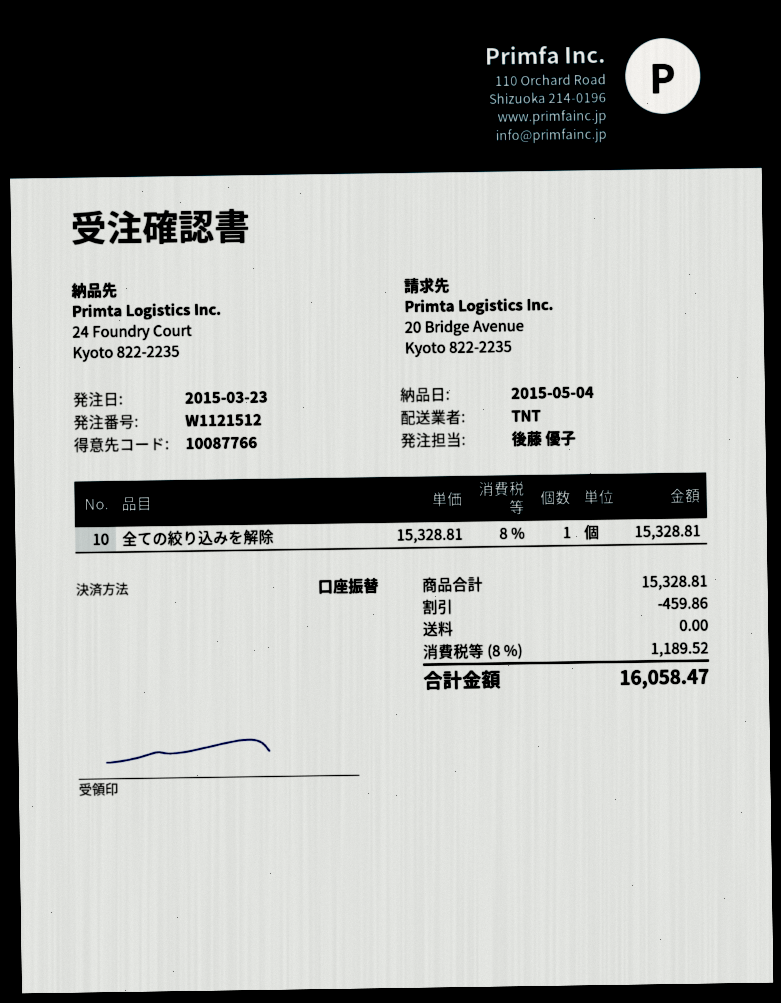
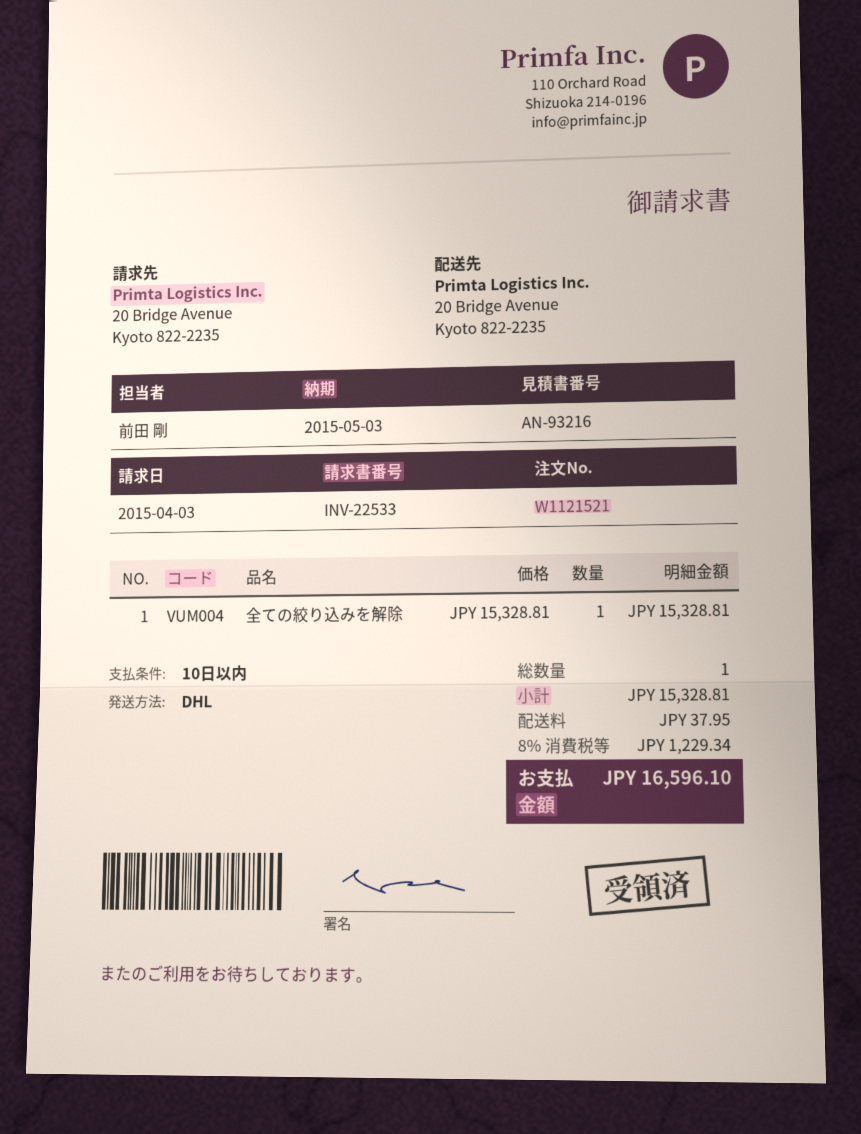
order number: W1121512 -> W1121521
delivery date: 2015-05-04 -> 2015-05-03
shipping method: TNT -> DHL
ship to: 24 Foundry Court, Kyoto 822-2235 -> 20 Bridge Avenue, Kyoto 822-2235
discount: 459.86 -> none
shipping: 0.00 -> 37.95
tax: 8% = 1189.52 -> 8% = 1229.34
total: 16058.47 -> 16596.10

